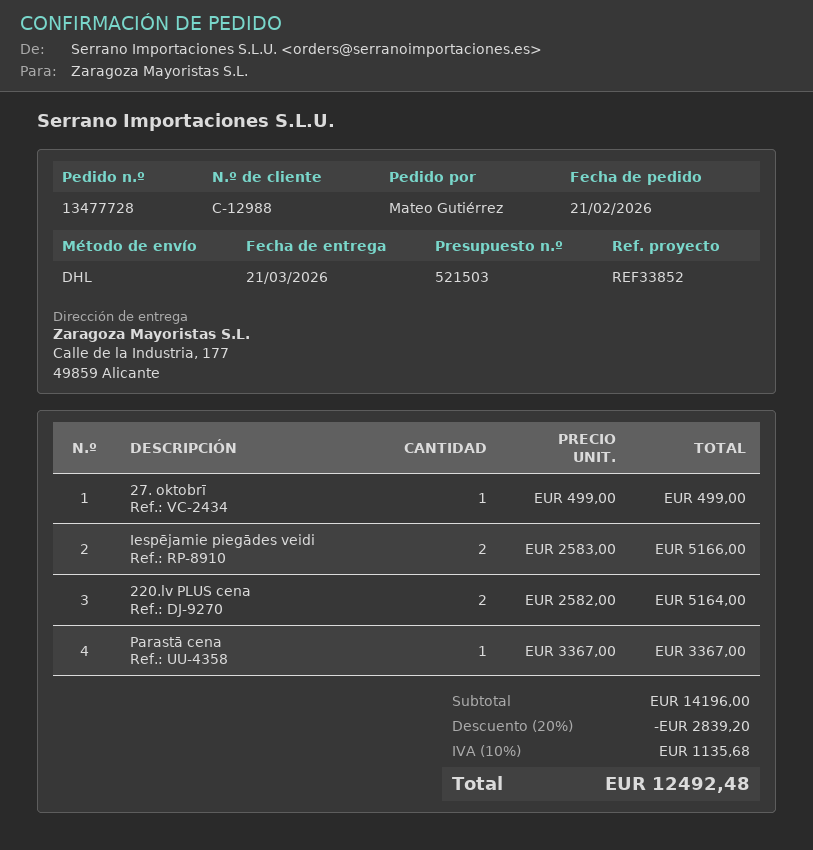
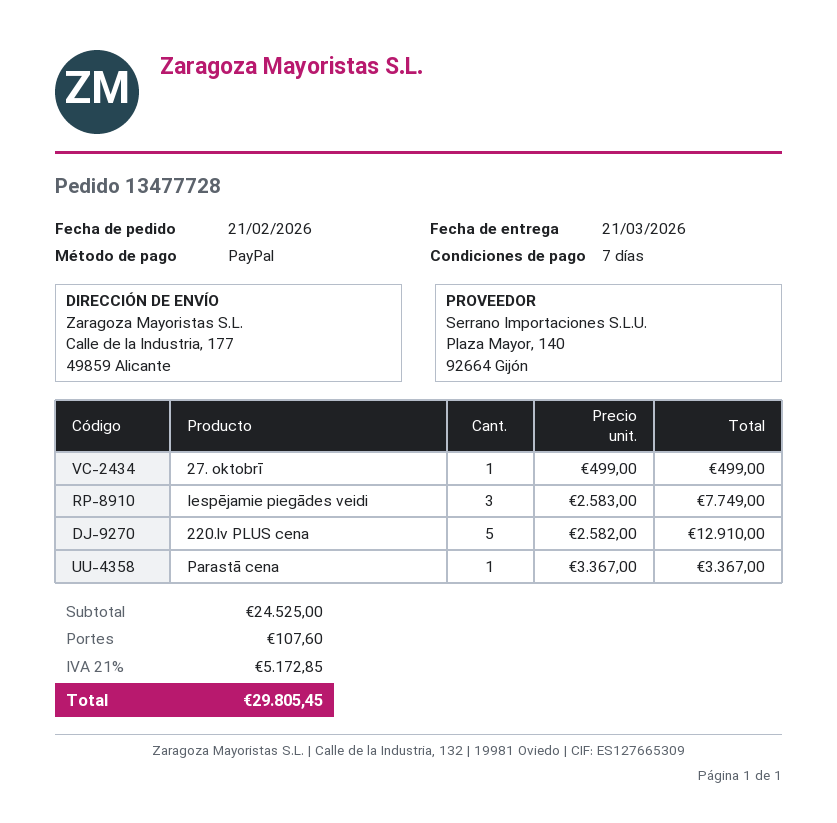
Iespējamie piegādes veidi: 2 x 2583.00 = 5166.00 -> 3 x 2583.00 = 7749.00
220.lv PLUS cena: 2 x 2582.00 = 5164.00 -> 5 x 2582.00 = 12910.00
subtotal: 14196.00 -> 24525.00
discount: 20% = 2839.20 -> none
shipping: none -> 107.60
tax: 10% = 1135.68 -> 21% = 5172.85
total: 12492.48 -> 29805.45

